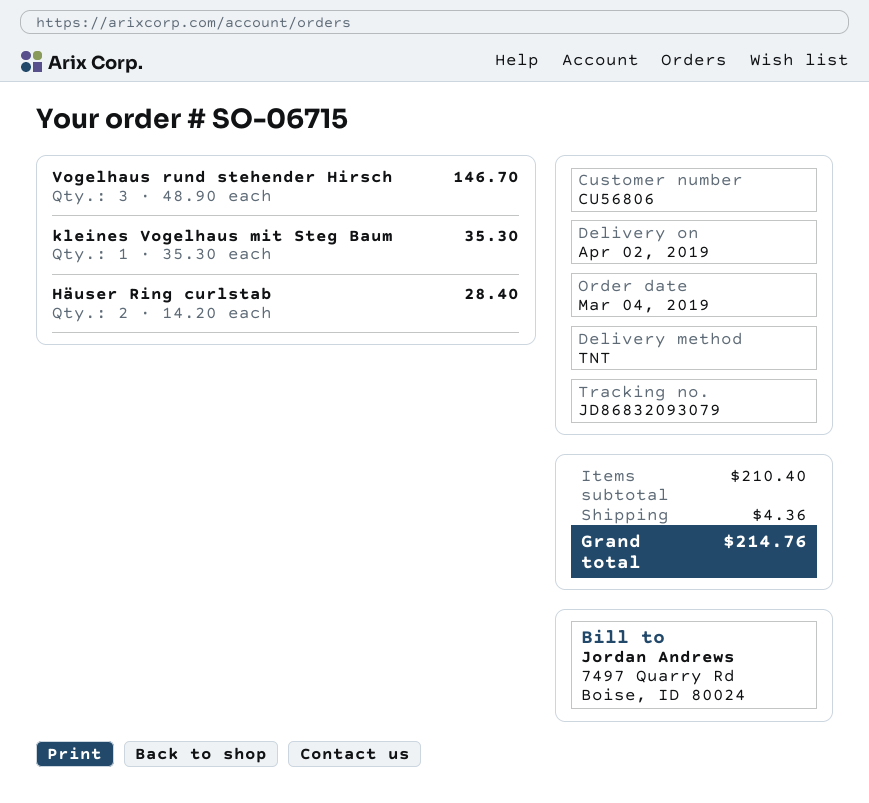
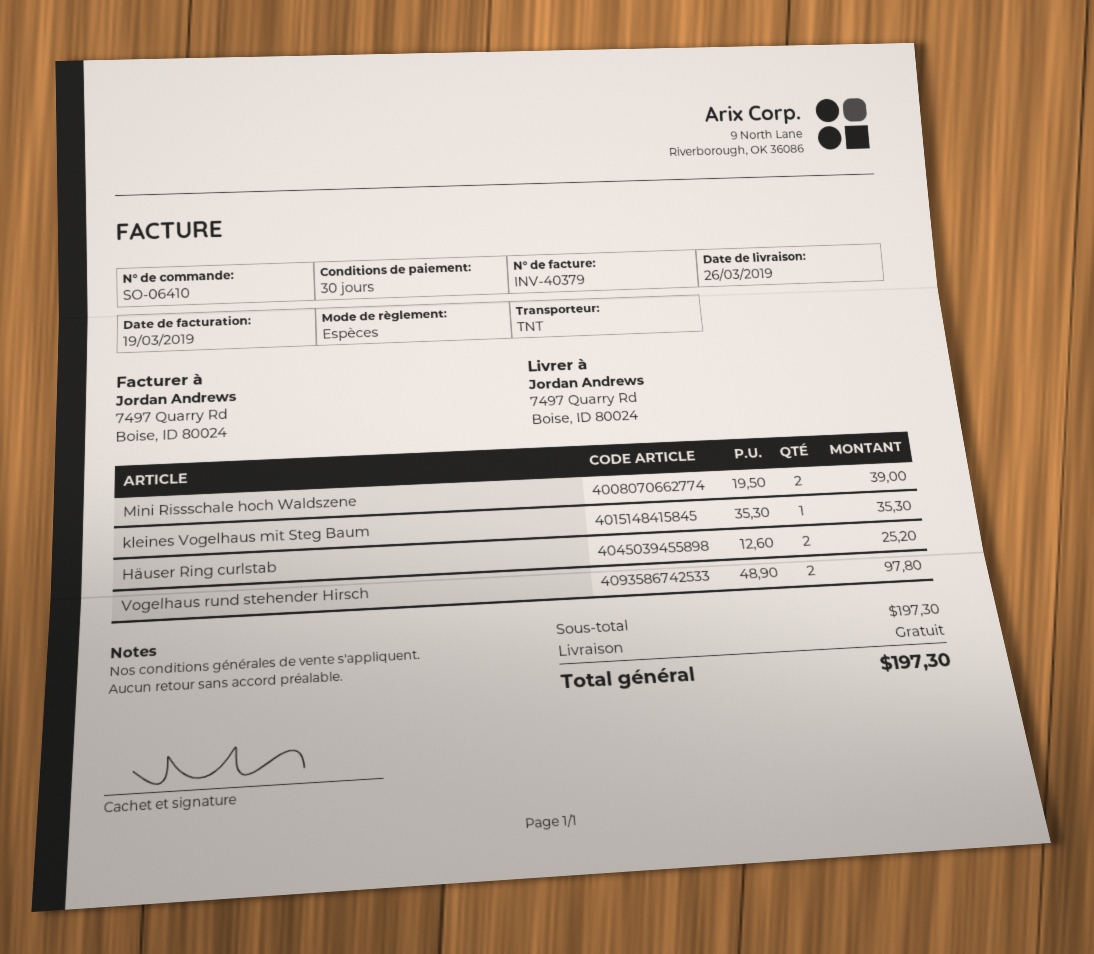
order number: SO-06715 -> SO-06410
delivery date: 2019-04-02 -> 2019-03-26
Vogelhaus rund stehender Hirsch: 3 x 48.90 = 146.70 -> 2 x 48.90 = 97.80
Häuser Ring curlstab: 2 x 14.20 = 28.40 -> 2 x 12.60 = 25.20
Mini Rissschale hoch Waldszene: none -> 2 x 19.50 = 39.00
subtotal: 210.40 -> 197.30
shipping: 4.36 -> 0.00
total: 214.76 -> 197.30

